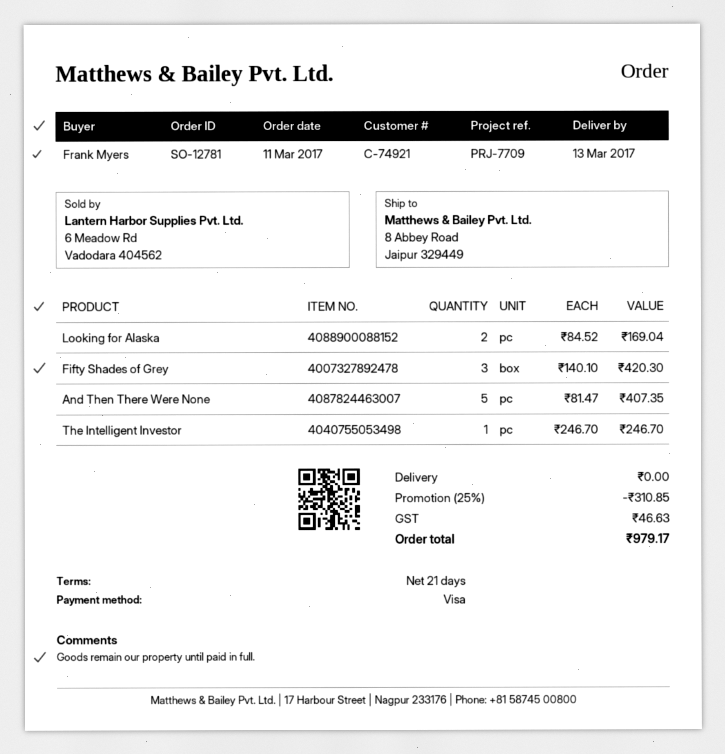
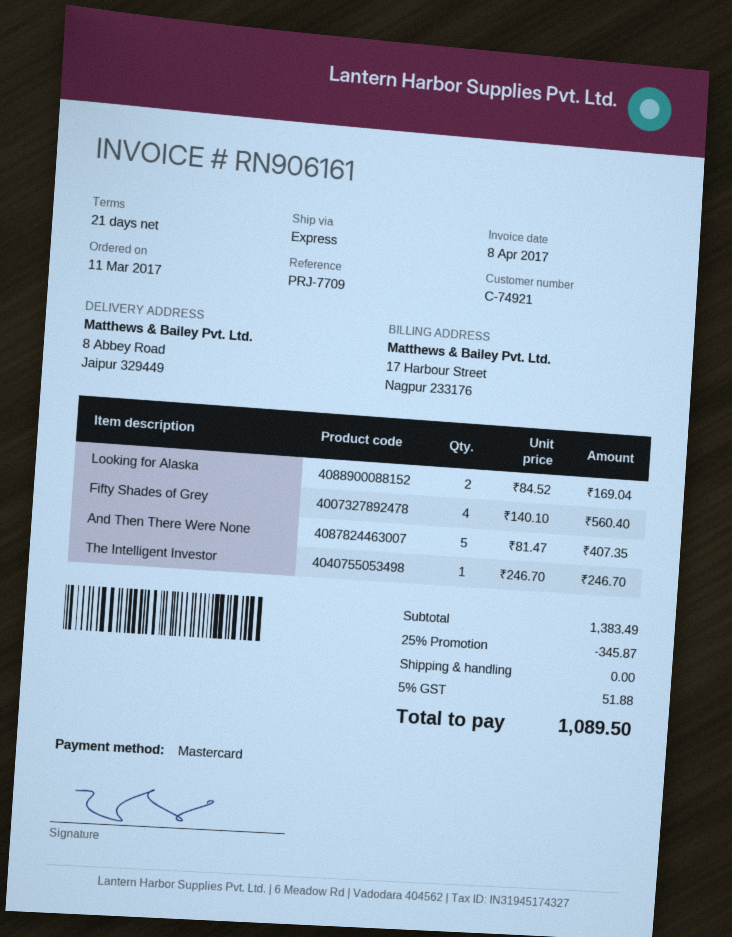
payment method: Visa -> Mastercard
Fifty Shades of Grey: 3 x 140.10 = 420.30 -> 4 x 140.10 = 560.40
discount: 25% = 310.85 -> 25% = 345.87
tax: 46.63 -> 51.88
total: 979.17 -> 1089.50

